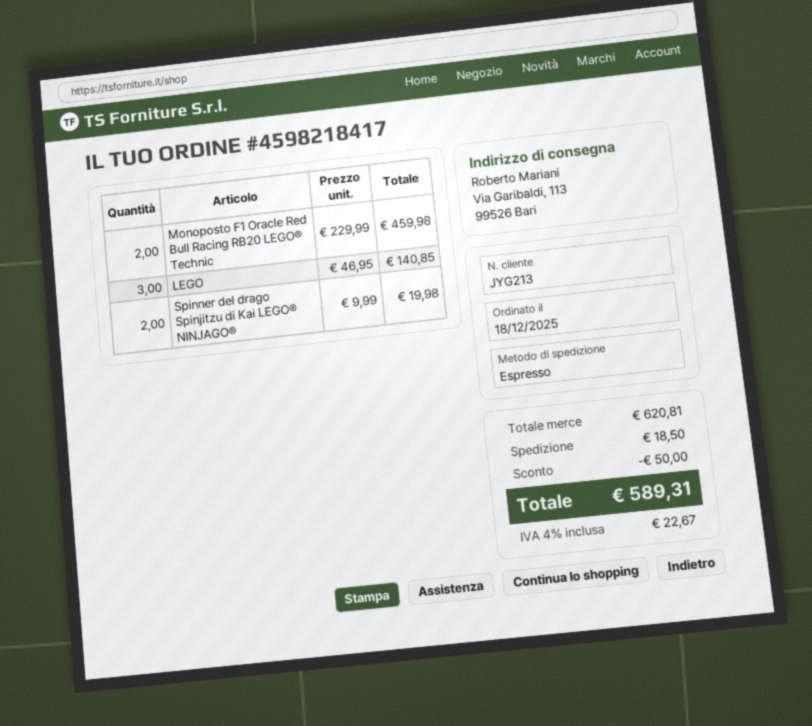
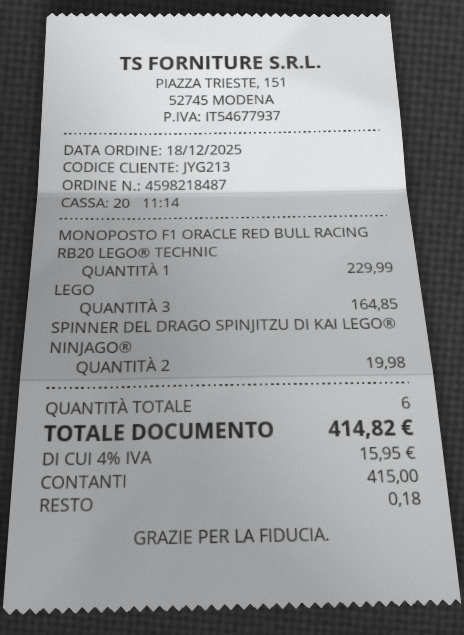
order number: 4598218417 -> 4598218487
Monoposto F1 Oracle Red Bull Racing RB20 LEGO® Technic: 2 for 459.98 -> 1 for 229.99
LEGO: 3 for 140.85 -> 3 for 164.85
discount: 50.00 -> none
shipping: 18.50 -> none
tax: 4% = 22.67 -> 4% = 15.95
total: 589.31 -> 414.82

